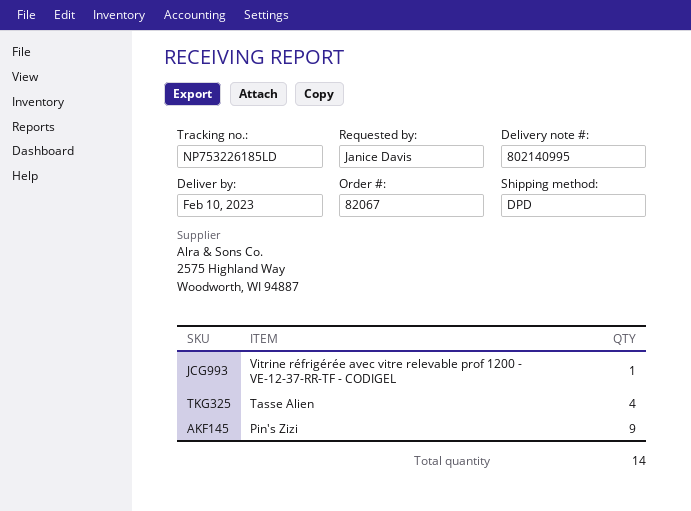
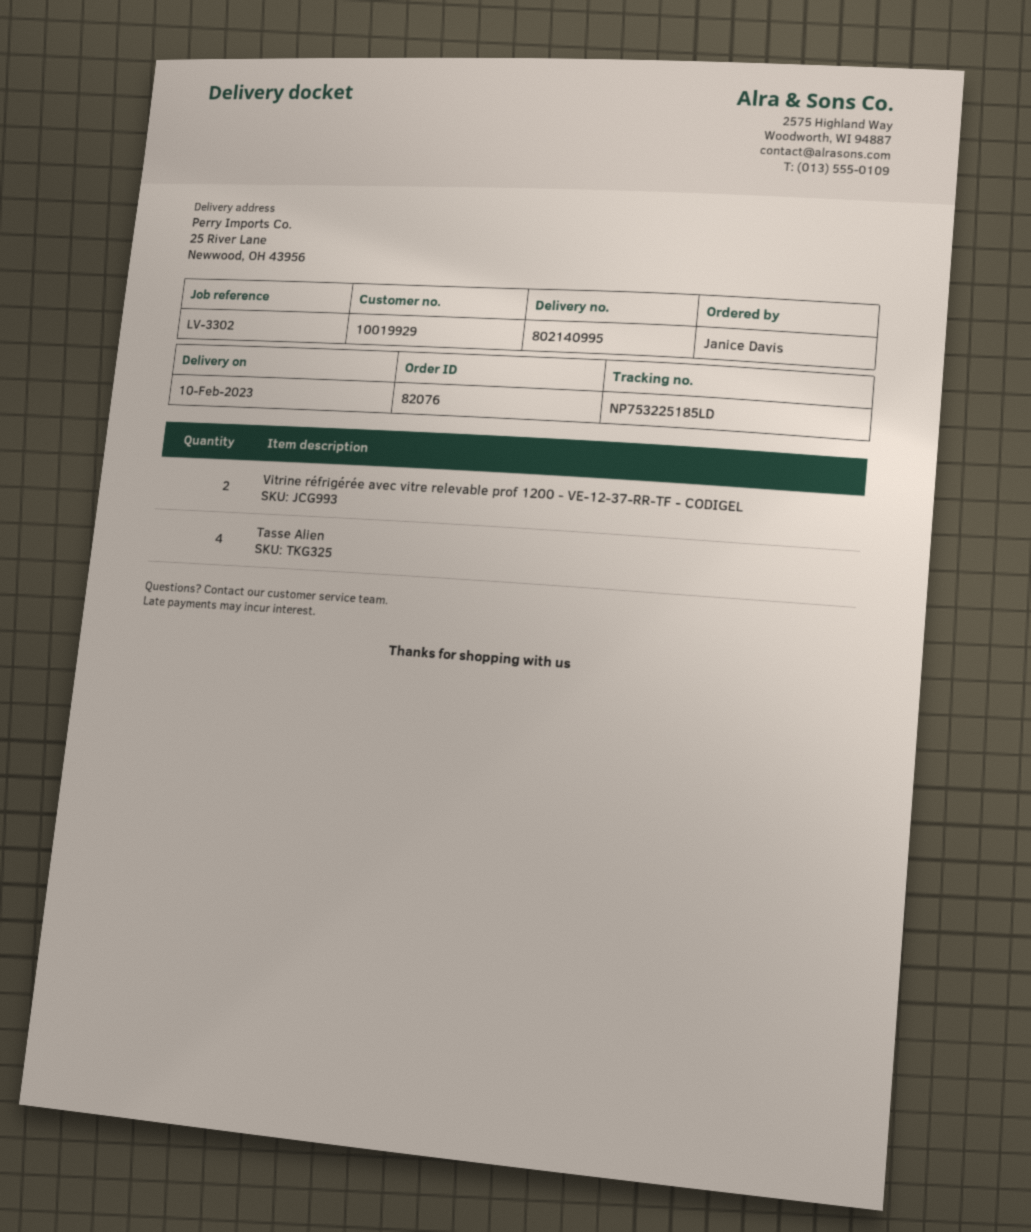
order number: 82067 -> 82076
tracking number: NP753226185LD -> NP753225185LD
Vitrine réfrigérée avec vitre relevable prof 1200 - VE-12-37-RR-TF - CODIGEL: 1 -> 2
Pin's Zizi: 9 -> none

